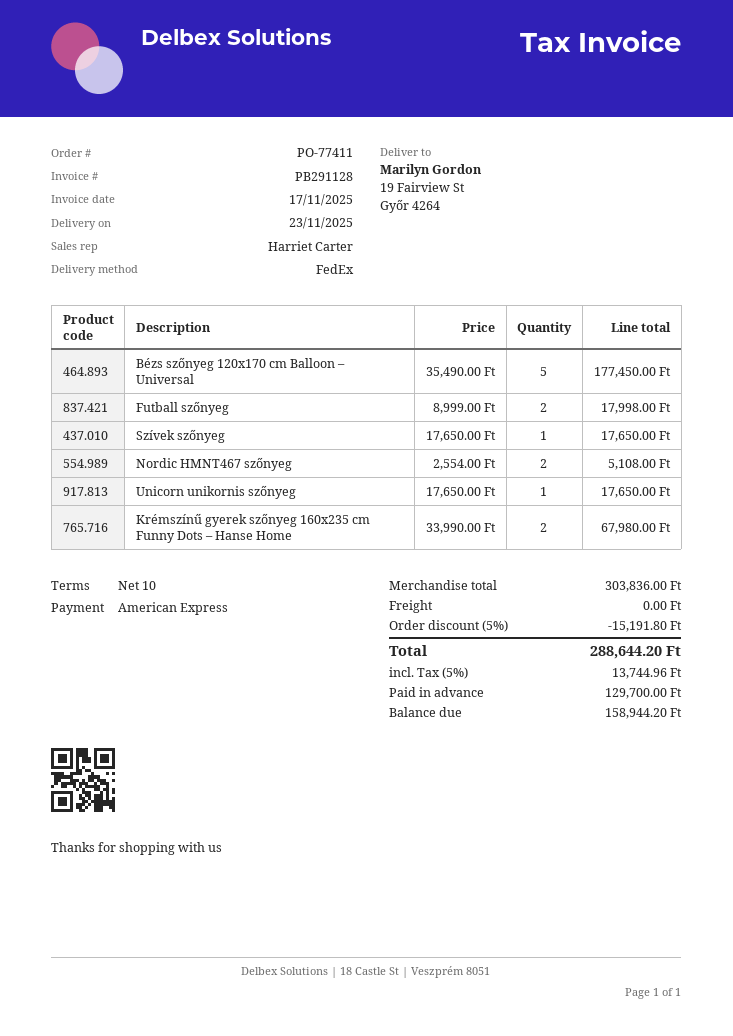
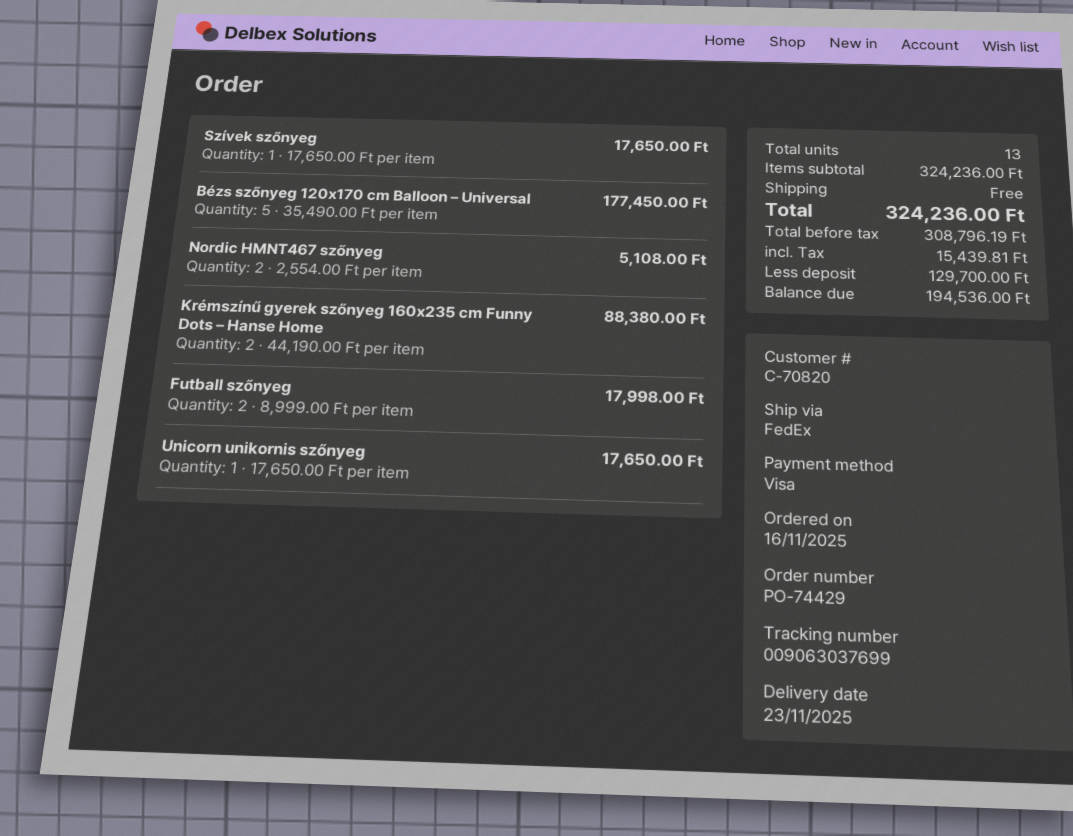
order number: PO-77411 -> PO-74429
payment method: American Express -> Visa
Krémszínű gyerek szőnyeg 160x235 cm Funny Dots – Hanse Home: 2 x 33990.00 = 67980.00 -> 2 x 44190.00 = 88380.00
subtotal: 303836.00 -> 324236.00
discount: 5% = 15191.80 -> none
tax: 13744.96 -> 15439.81
total: 288644.20 -> 324236.00
balance: 158944.20 -> 194536.00

